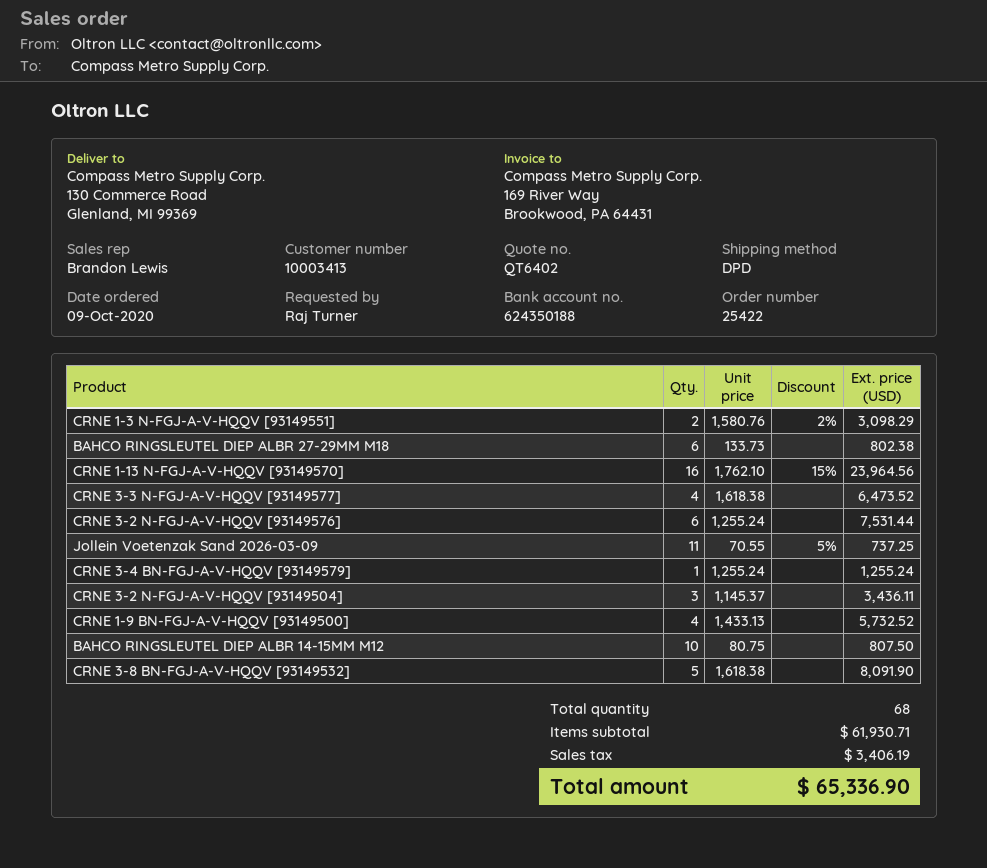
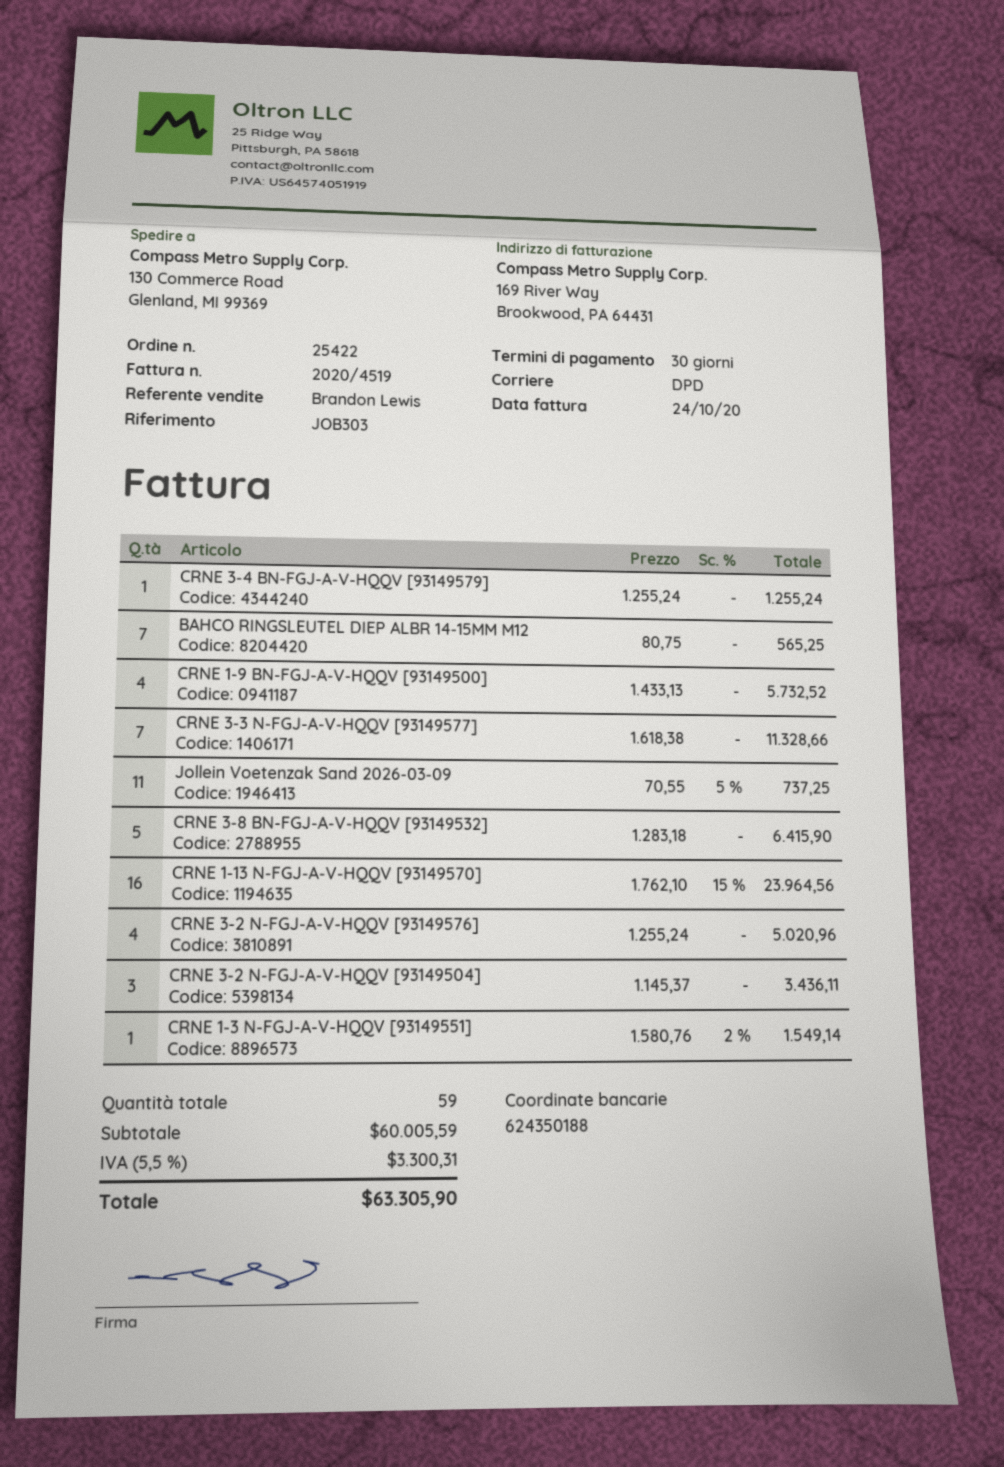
CRNE 1-3 N-FGJ-A-V-HQQV [93149551]: 2 x 1580.76 - 2% = 3098.29 -> 1 x 1580.76 - 2% = 1549.14
BAHCO RINGSLEUTEL DIEP ALBR 27-29MM M18: 6 x 133.73 = 802.38 -> none
CRNE 3-3 N-FGJ-A-V-HQQV [93149577]: 4 x 1618.38 = 6473.52 -> 7 x 1618.38 = 11328.66
CRNE 3-2 N-FGJ-A-V-HQQV [93149576]: 6 x 1255.24 = 7531.44 -> 4 x 1255.24 = 5020.96
BAHCO RINGSLEUTEL DIEP ALBR 14-15MM M12: 10 x 80.75 = 807.50 -> 7 x 80.75 = 565.25
CRNE 3-8 BN-FGJ-A-V-HQQV [93149532]: 5 x 1618.38 = 8091.90 -> 5 x 1283.18 = 6415.90
total quantity: 68 -> 59
subtotal: 61930.71 -> 60005.59
tax: 3406.19 -> 3300.31
total: 65336.90 -> 63305.90

